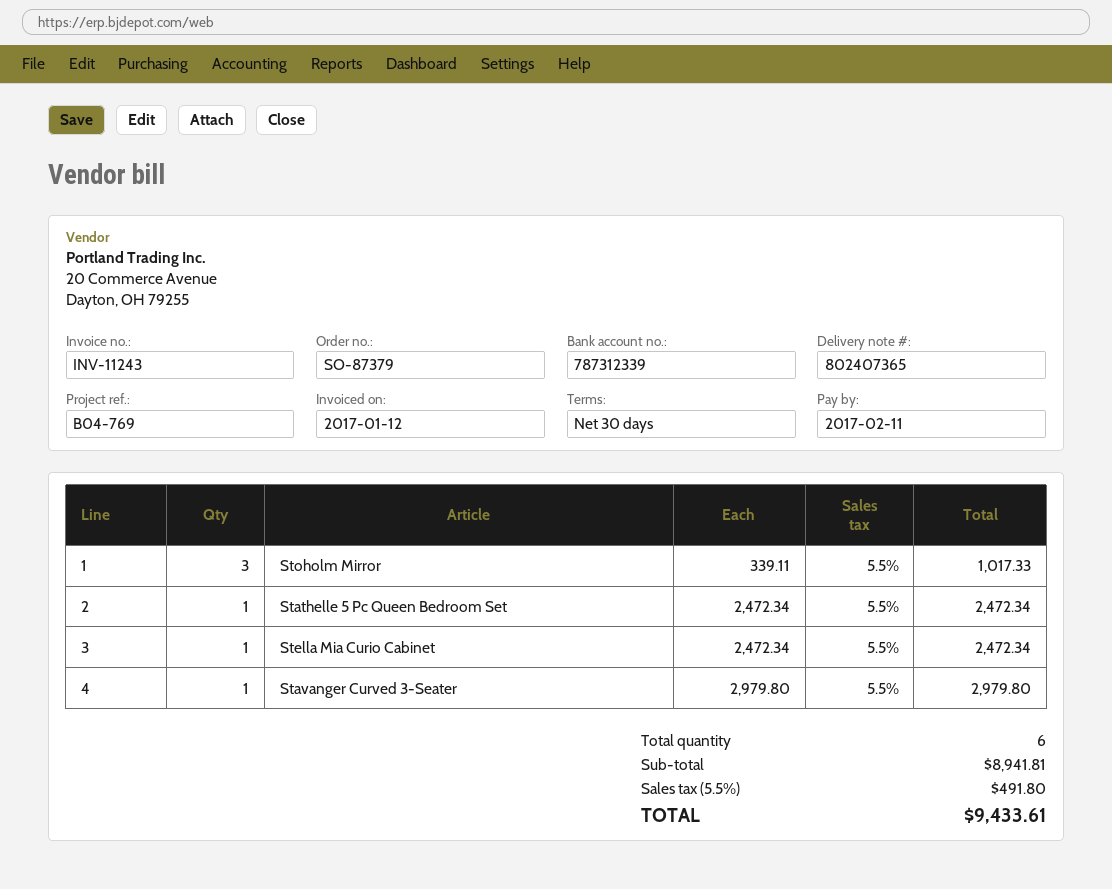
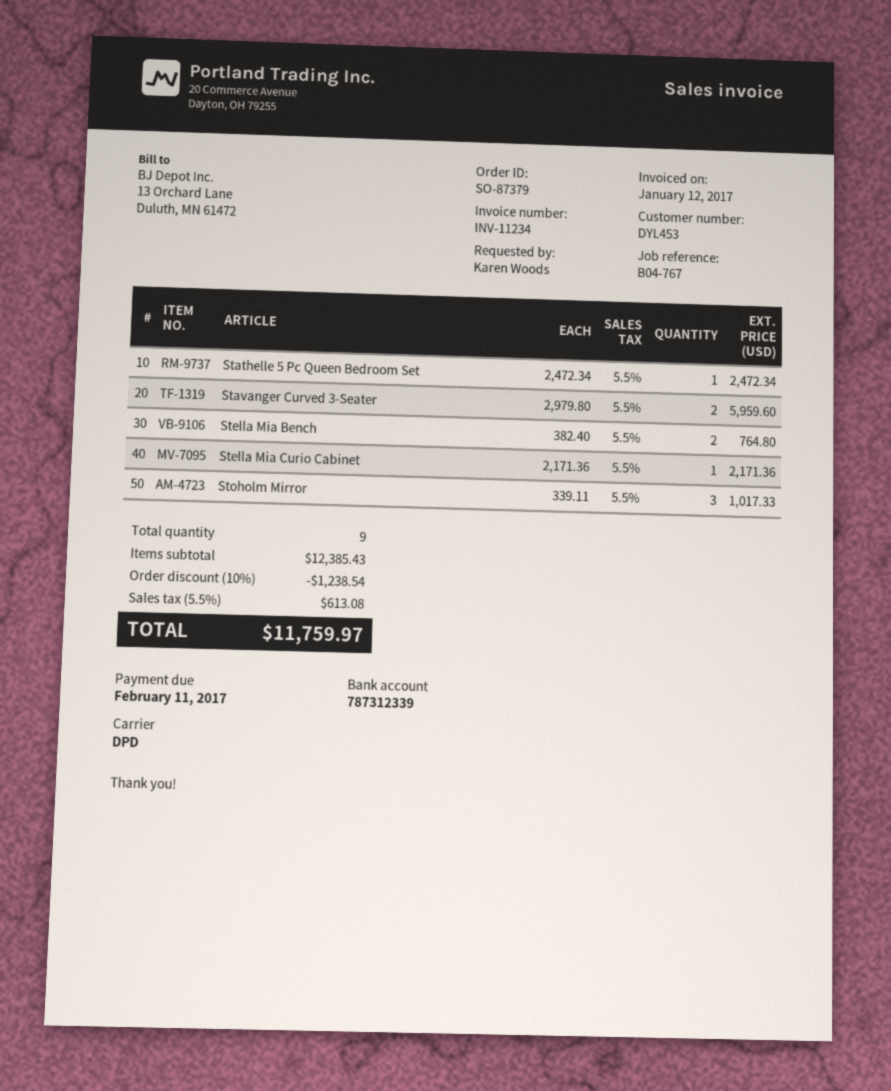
invoice number: INV-11243 -> INV-11234
reference: B04-769 -> B04-767
Stella Mia Curio Cabinet: 1 x 2472.34 = 2472.34 -> 1 x 2171.36 = 2171.36
Stavanger Curved 3-Seater: 1 x 2979.80 = 2979.80 -> 2 x 2979.80 = 5959.60
Stella Mia Bench: none -> 2 x 382.40 = 764.80
total quantity: 6 -> 9
subtotal: 8941.81 -> 12385.43
discount: none -> 10% = 1238.54
tax: 5.5% = 491.80 -> 5.5% = 613.08
total: 9433.61 -> 11759.97

